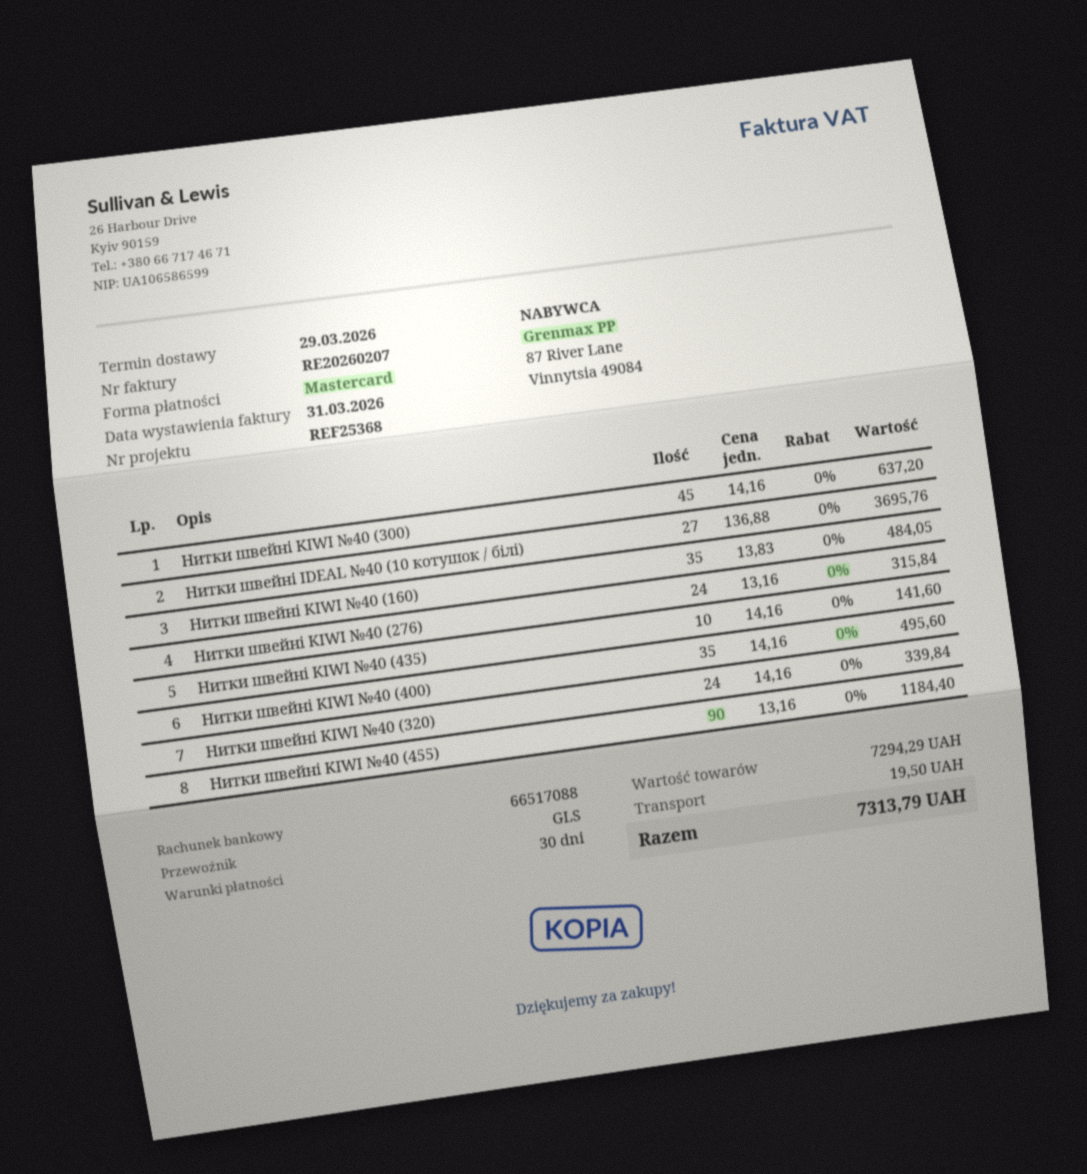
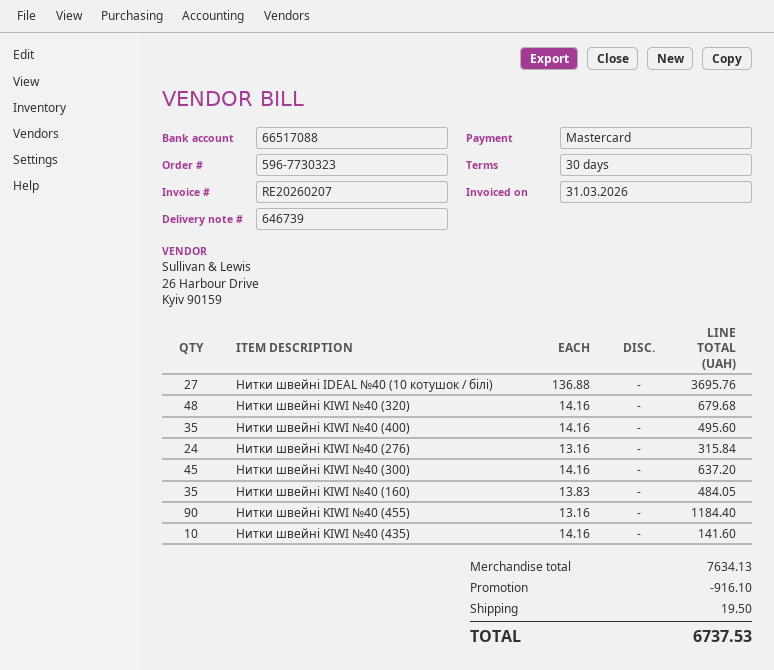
Нитки швейні KIWI №40 (320): 24 x 14.16 = 339.84 -> 48 x 14.16 = 679.68
subtotal: 7294.29 -> 7634.13
discount: none -> 916.10
total: 7313.79 -> 6737.53

